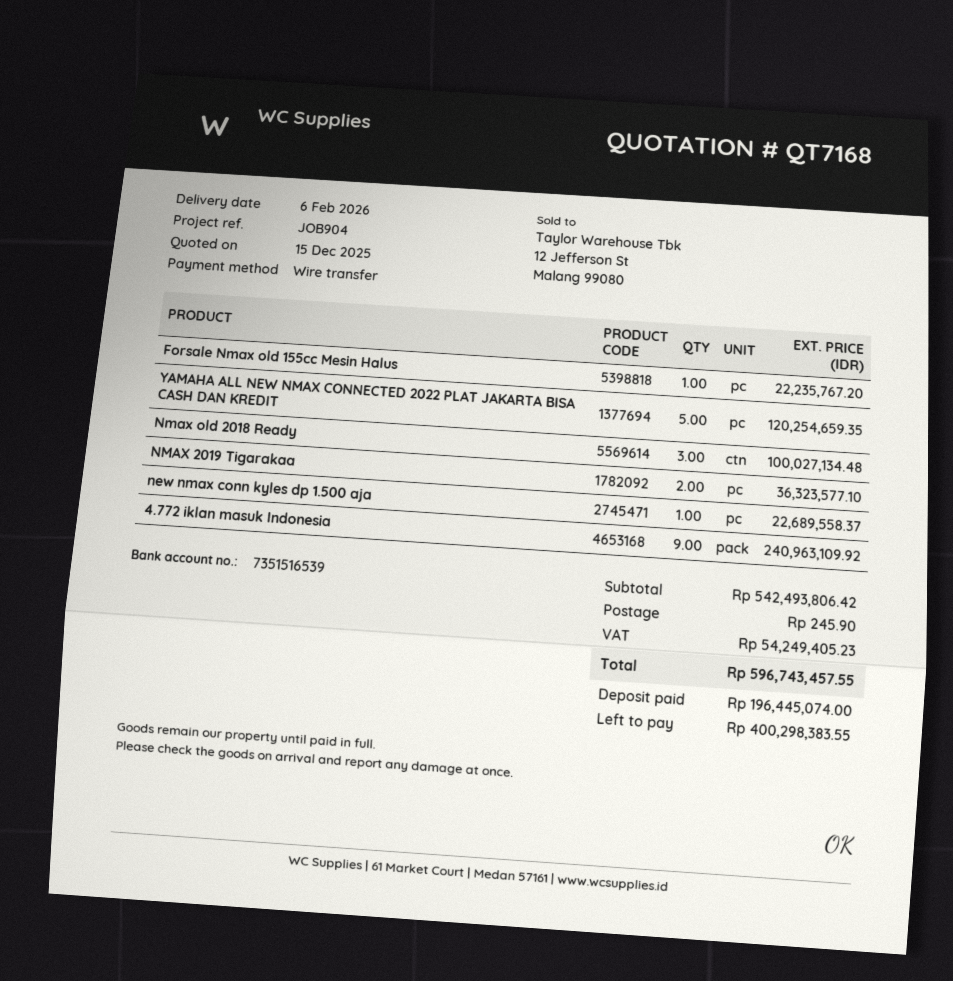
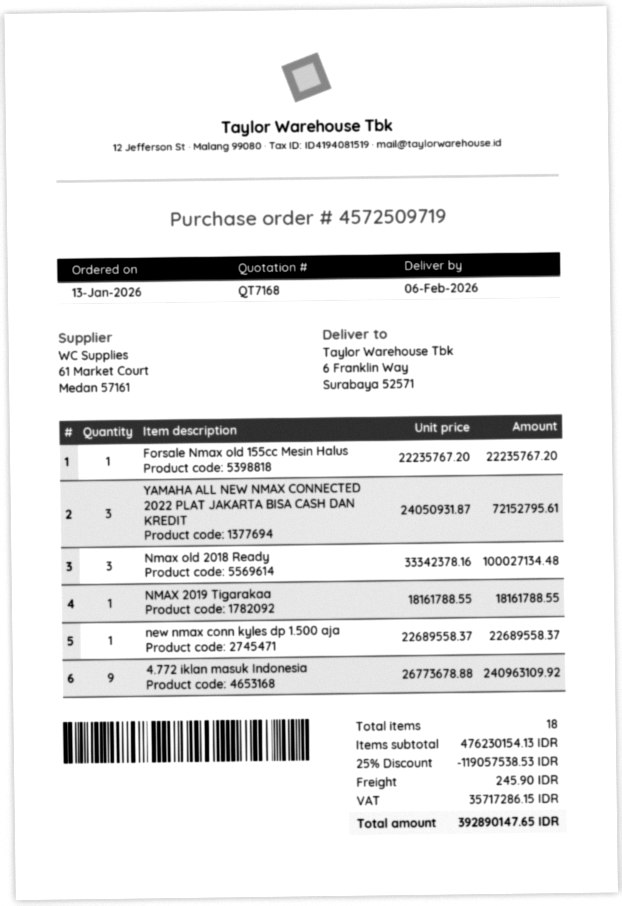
YAMAHA ALL NEW NMAX CONNECTED 2022 PLAT JAKARTA BISA CASH DAN KREDIT: 5 for 120254659.35 -> 3 for 72152795.61
NMAX 2019 Tigarakaa: 2 for 36323577.10 -> 1 for 18161788.55
subtotal: 542493806.42 -> 476230154.13
discount: none -> 25% = 119057538.53
tax: 54249405.23 -> 35717286.15
total: 596743457.55 -> 392890147.65

